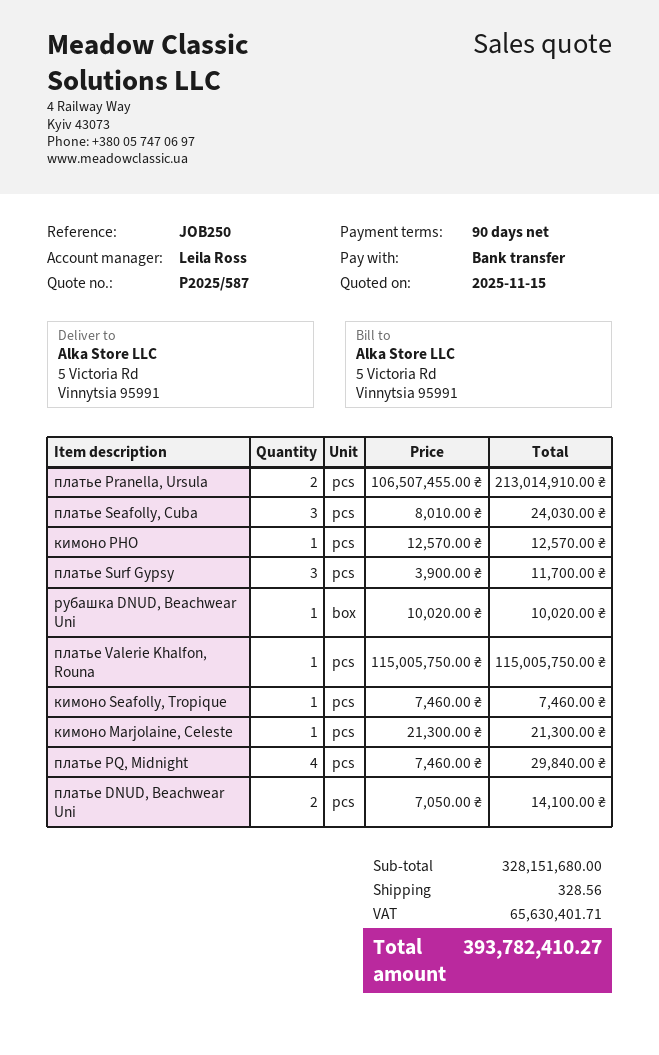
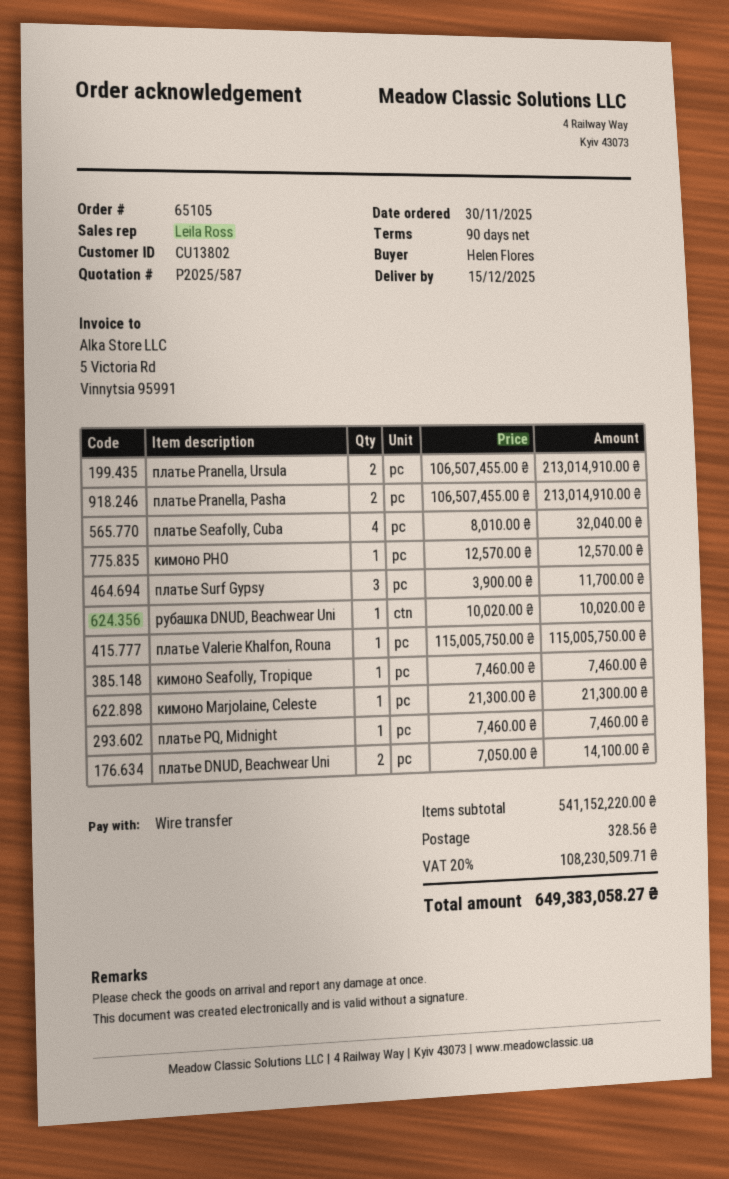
платье Seafolly, Cuba: 3 x 8010.00 = 24030.00 -> 4 x 8010.00 = 32040.00
платье PQ, Midnight: 4 x 7460.00 = 29840.00 -> 1 x 7460.00 = 7460.00
платье Pranella, Pasha: none -> 2 x 106507455.00 = 213014910.00
subtotal: 328151680.00 -> 541152220.00
tax: 65630401.71 -> 108230509.71
total: 393782410.27 -> 649383058.27

